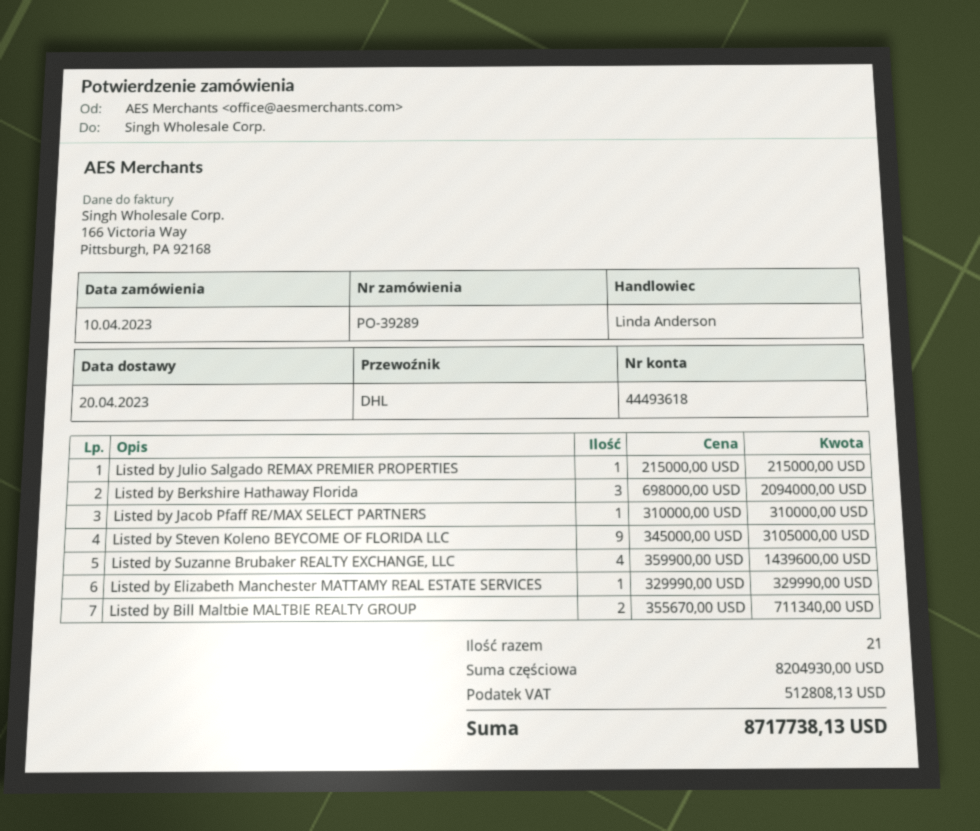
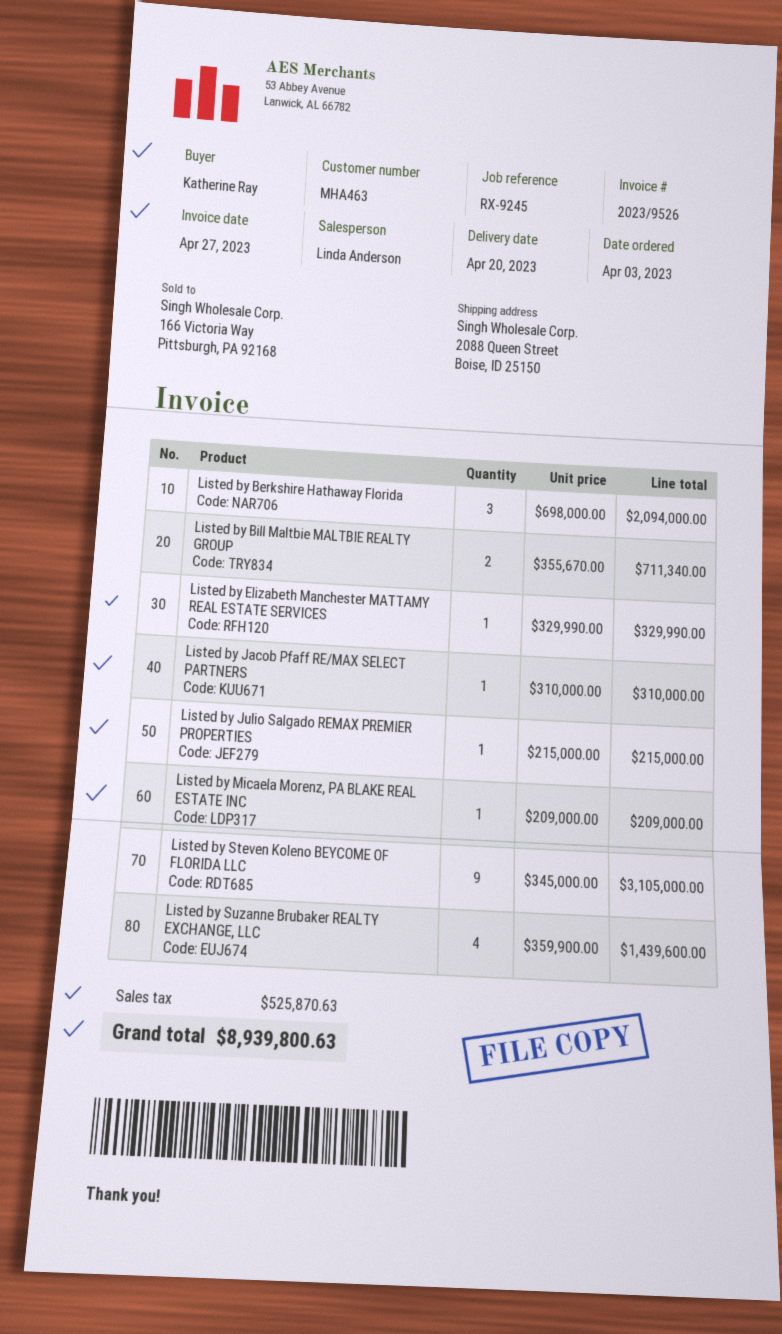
order date: 2023-04-10 -> 2023-04-03
Listed by Micaela Morenz, PA BLAKE REAL ESTATE INC: none -> 1 x 209000.00 = 209000.00
tax: 512808.13 -> 525870.63
total: 8717738.13 -> 8939800.63

